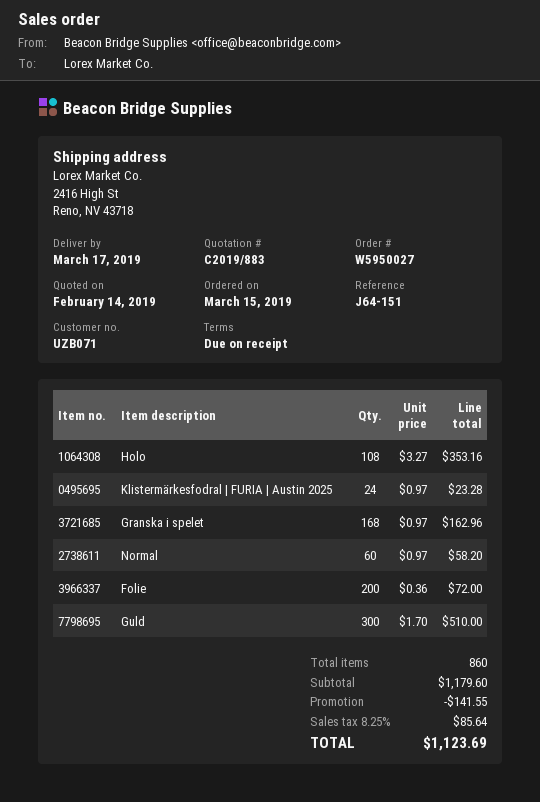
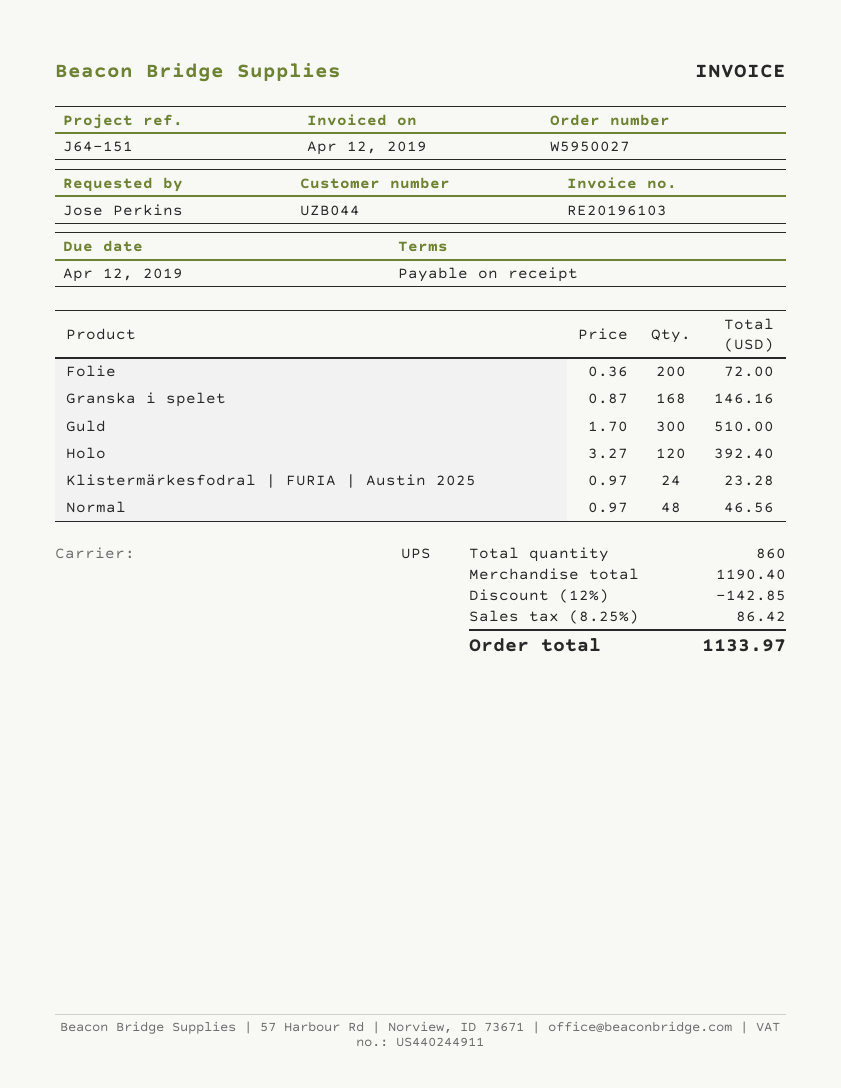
customer number: UZB071 -> UZB044
Holo: 108 x 3.27 = 353.16 -> 120 x 3.27 = 392.40
Granska i spelet: 168 x 0.97 = 162.96 -> 168 x 0.87 = 146.16
Normal: 60 x 0.97 = 58.20 -> 48 x 0.97 = 46.56
subtotal: 1179.60 -> 1190.40
discount: 141.55 -> 142.85
tax: 8.25% = 85.64 -> 8.25% = 86.42
total: 1123.69 -> 1133.97

